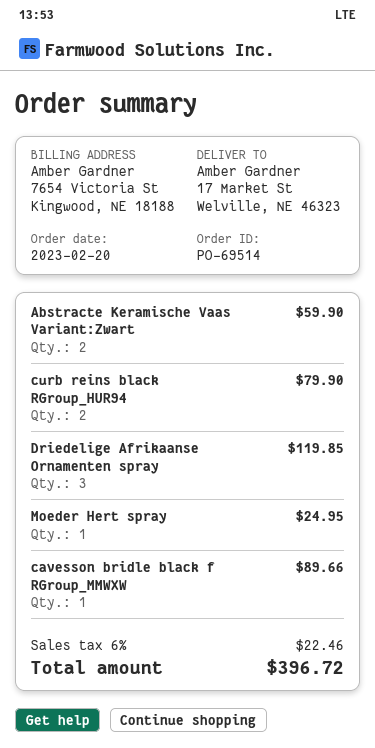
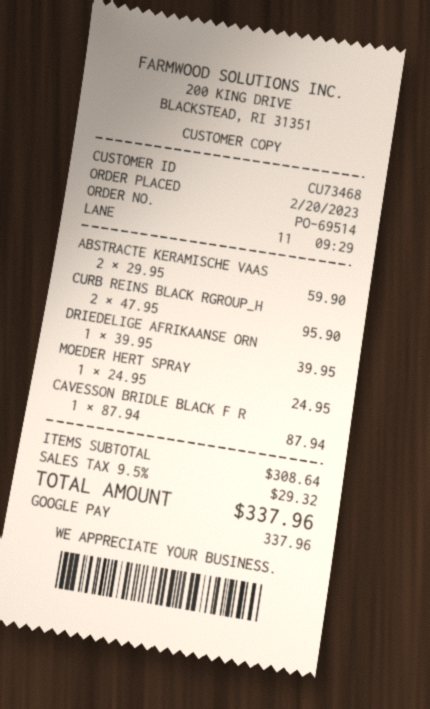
curb reins black RGroup_HUR94: 2 for 79.90 -> 2 for 95.90
Driedelige Afrikaanse Ornamenten spray: 3 for 119.85 -> 1 for 39.95
cavesson bridle black f RGroup_MMWXW: 1 for 89.66 -> 1 for 87.94
tax: 6% = 22.46 -> 9.5% = 29.32
total: 396.72 -> 337.96

